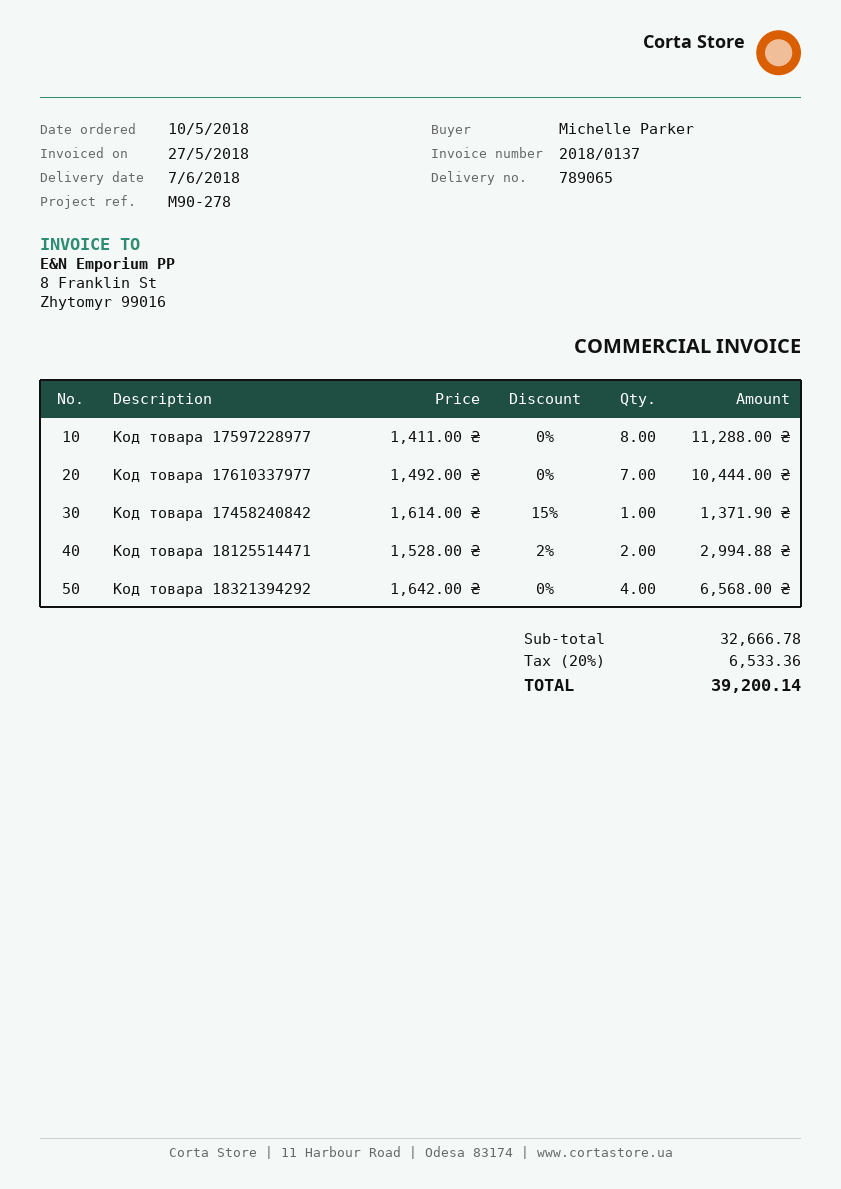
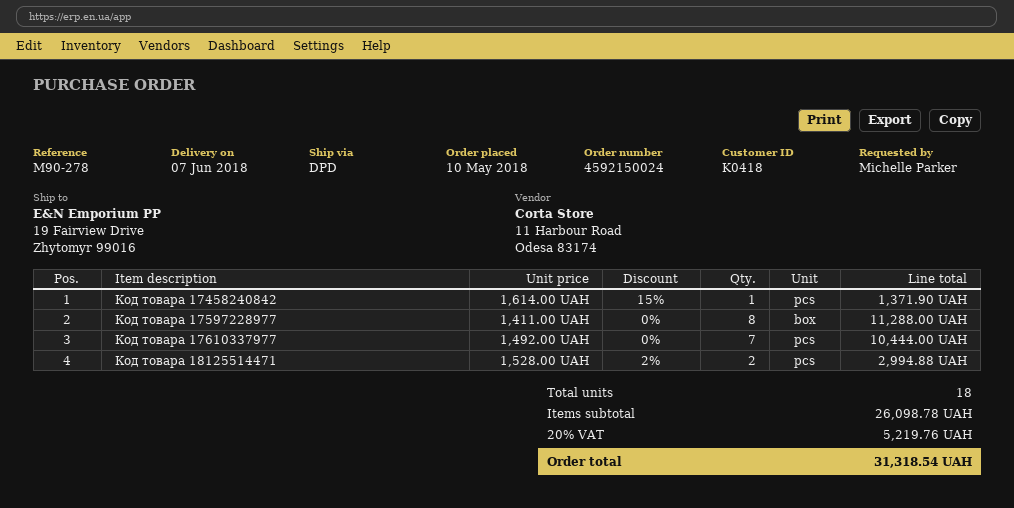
Код товара 18321394292: 4 x 1642.00 = 6568.00 -> none
subtotal: 32666.78 -> 26098.78
tax: 20% = 6533.36 -> 20% = 5219.76
total: 39200.14 -> 31318.54

